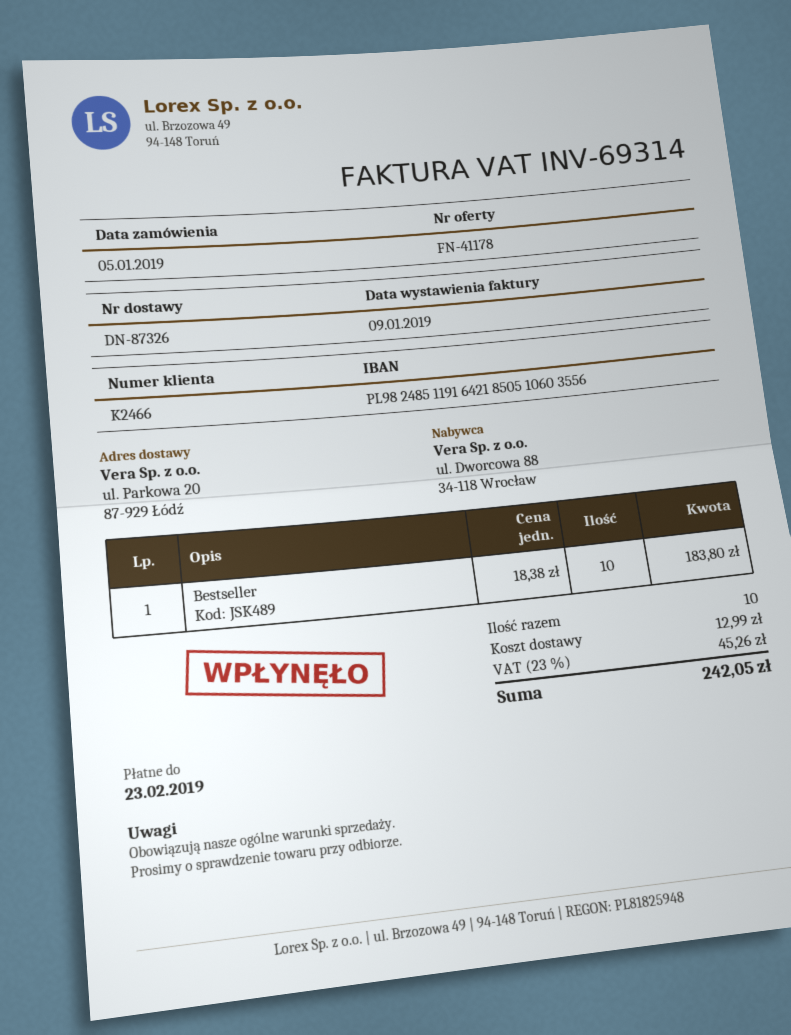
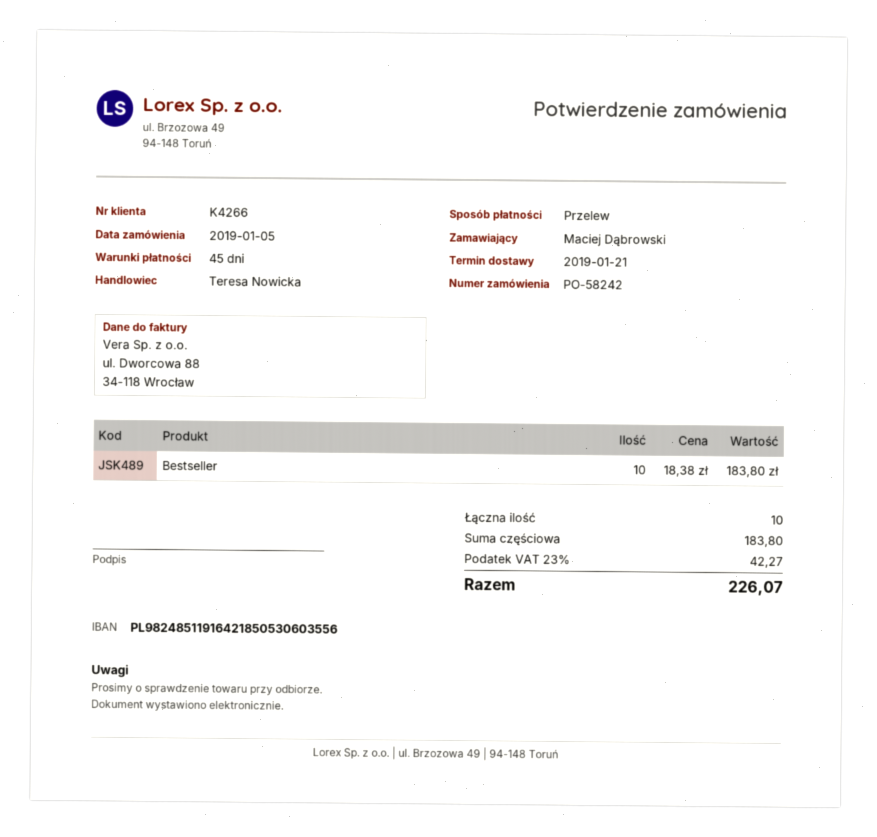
customer number: K2466 -> K4266
bank account: PL98248511916421850510603556 -> PL98248511916421850530603556
shipping: 12.99 -> none
tax: 23% = 45.26 -> 23% = 42.27
total: 242.05 -> 226.07

